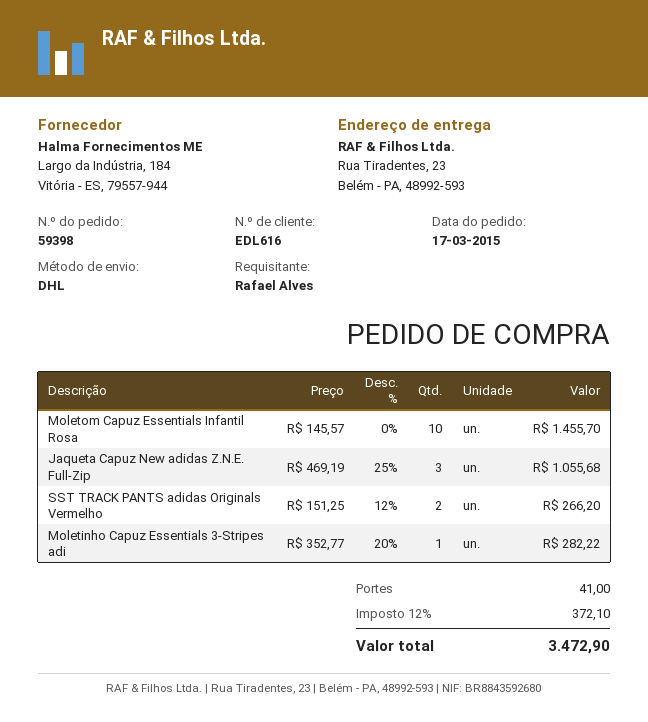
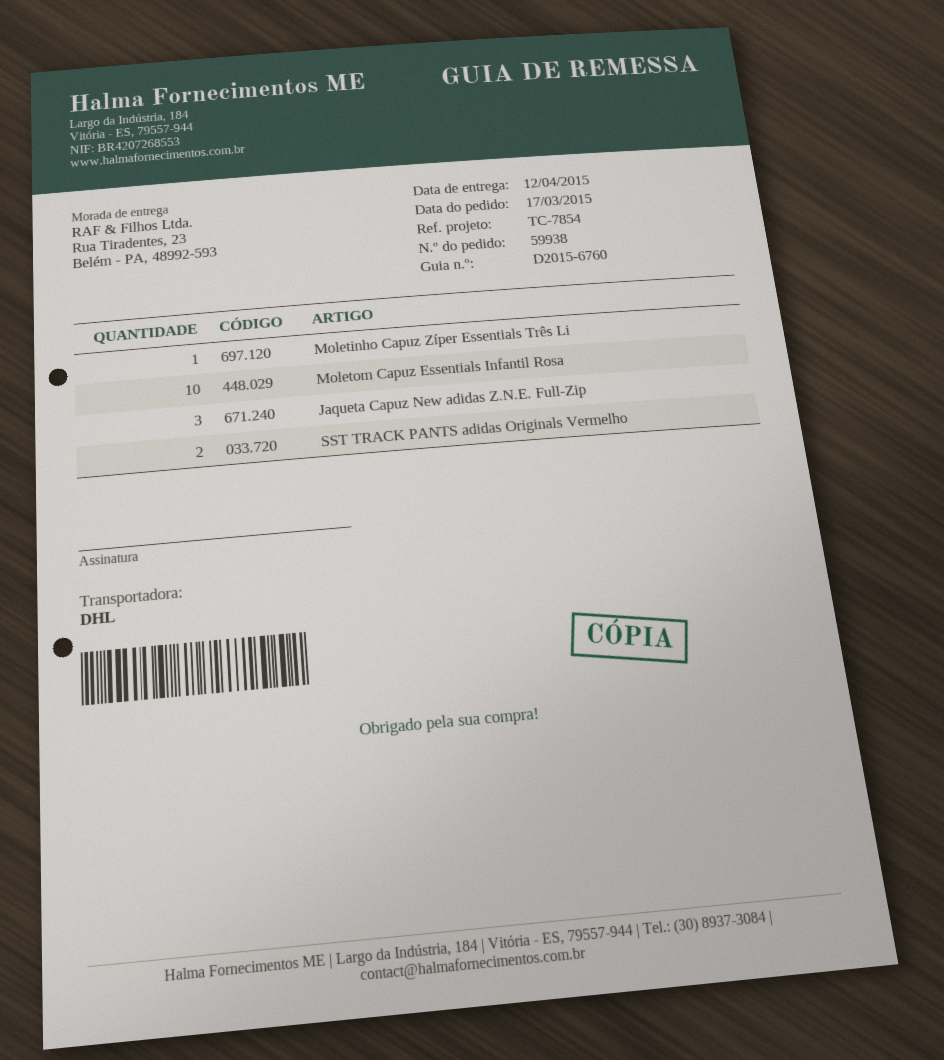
order number: 59398 -> 59938
Moletinho Capuz Essentials 3-Stripes adi: 1 -> none
Moletinho Capuz Zíper Essentials Três Li: none -> 1

